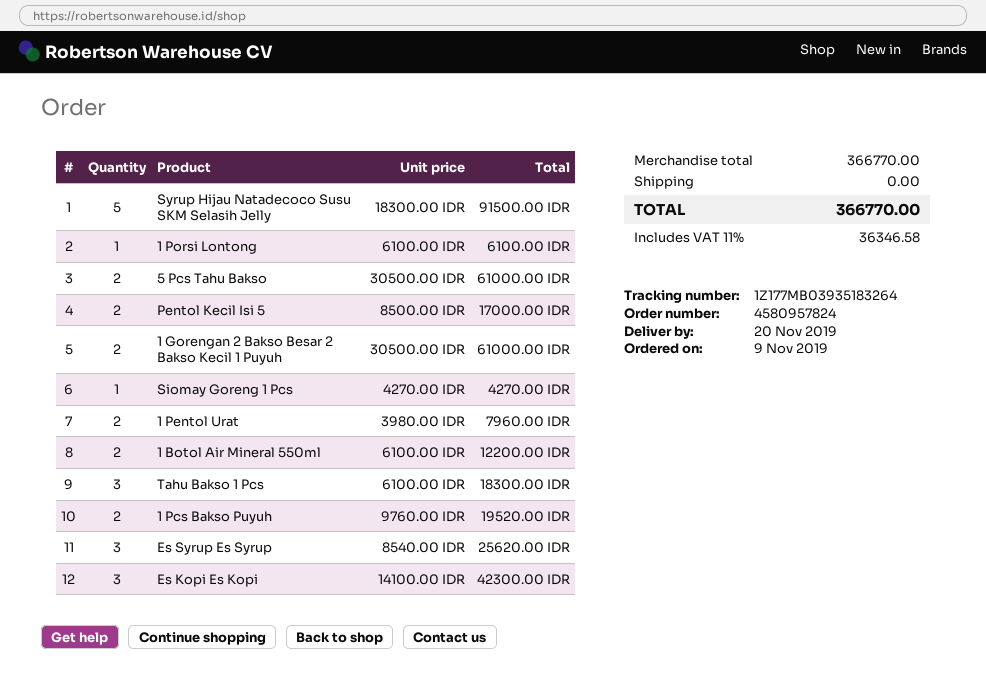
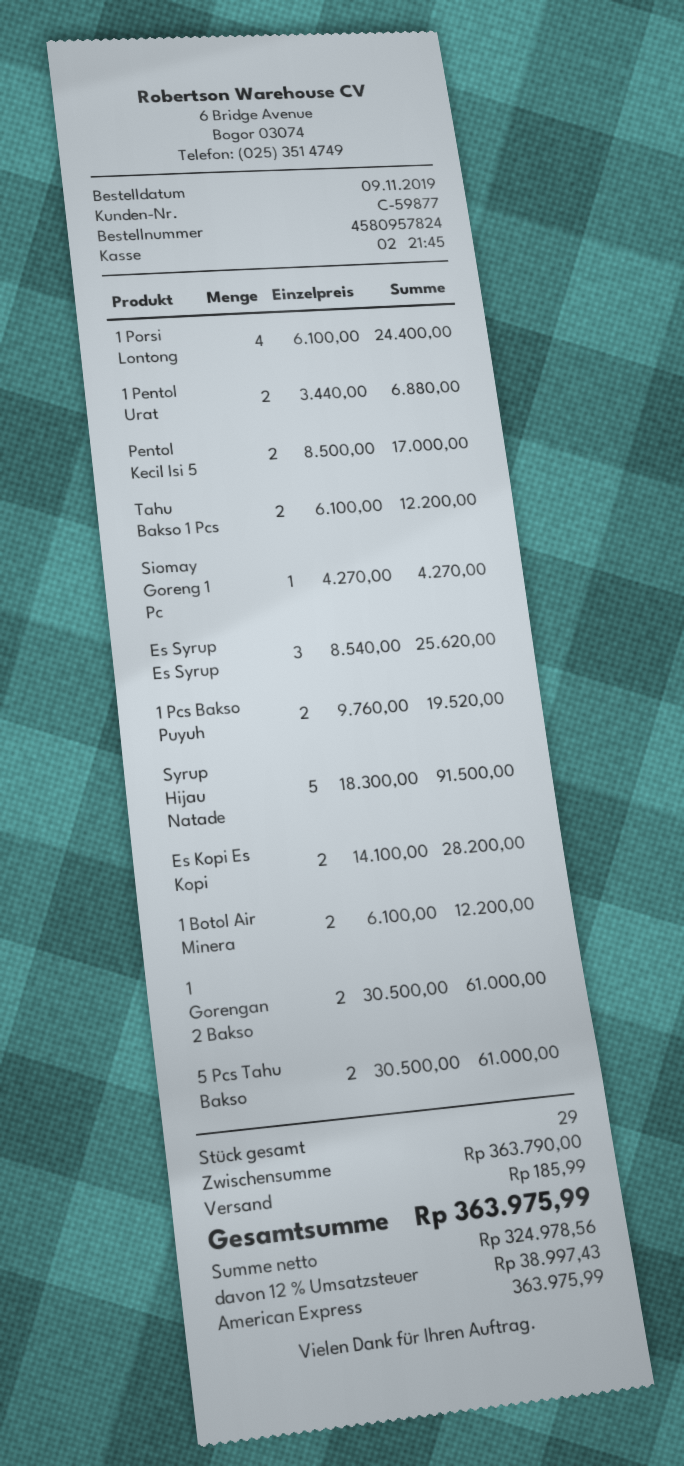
1 Porsi Lontong: 1 x 6100.00 = 6100.00 -> 4 x 6100.00 = 24400.00
1 Pentol Urat: 2 x 3980.00 = 7960.00 -> 2 x 3440.00 = 6880.00
Tahu Bakso 1 Pcs: 3 x 6100.00 = 18300.00 -> 2 x 6100.00 = 12200.00
Es Kopi Es Kopi: 3 x 14100.00 = 42300.00 -> 2 x 14100.00 = 28200.00
subtotal: 366770.00 -> 363790.00
shipping: 0.00 -> 185.99
tax: 11% = 36346.58 -> 12% = 38997.43
total: 366770.00 -> 363975.99

